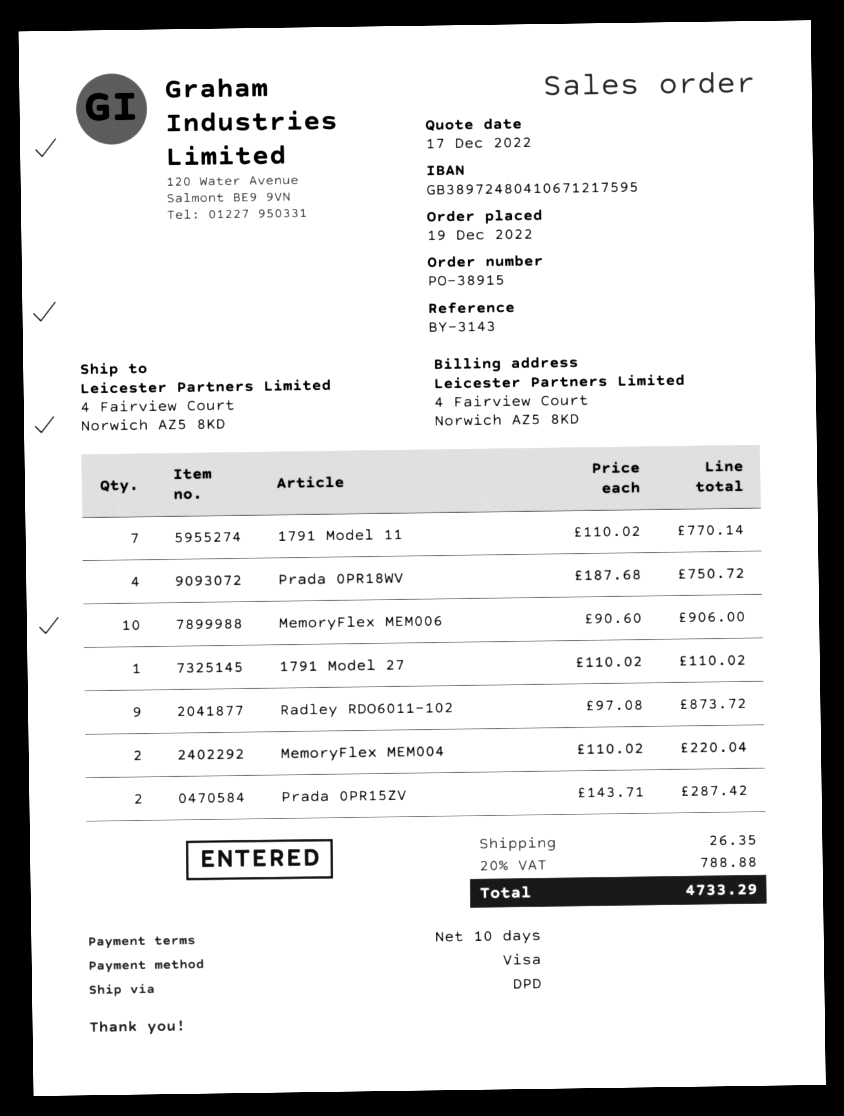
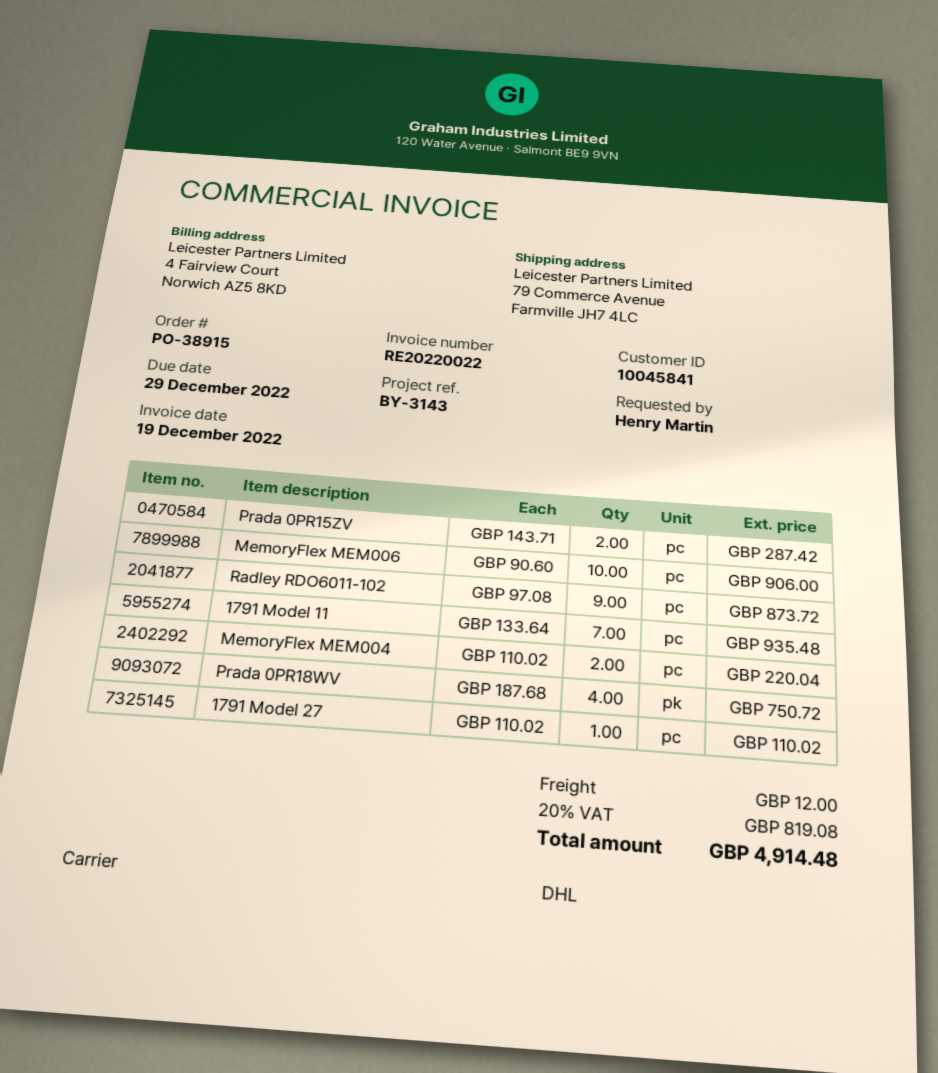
shipping method: DPD -> DHL
ship to: 4 Fairview Court, Norwich AZ5 8KD -> 79 Commerce Avenue, Farmville JH7 4LC
1791 Model 11: 7 x 110.02 = 770.14 -> 7 x 133.64 = 935.48
shipping: 26.35 -> 12.00
tax: 20% = 788.88 -> 20% = 819.08
total: 4733.29 -> 4914.48

